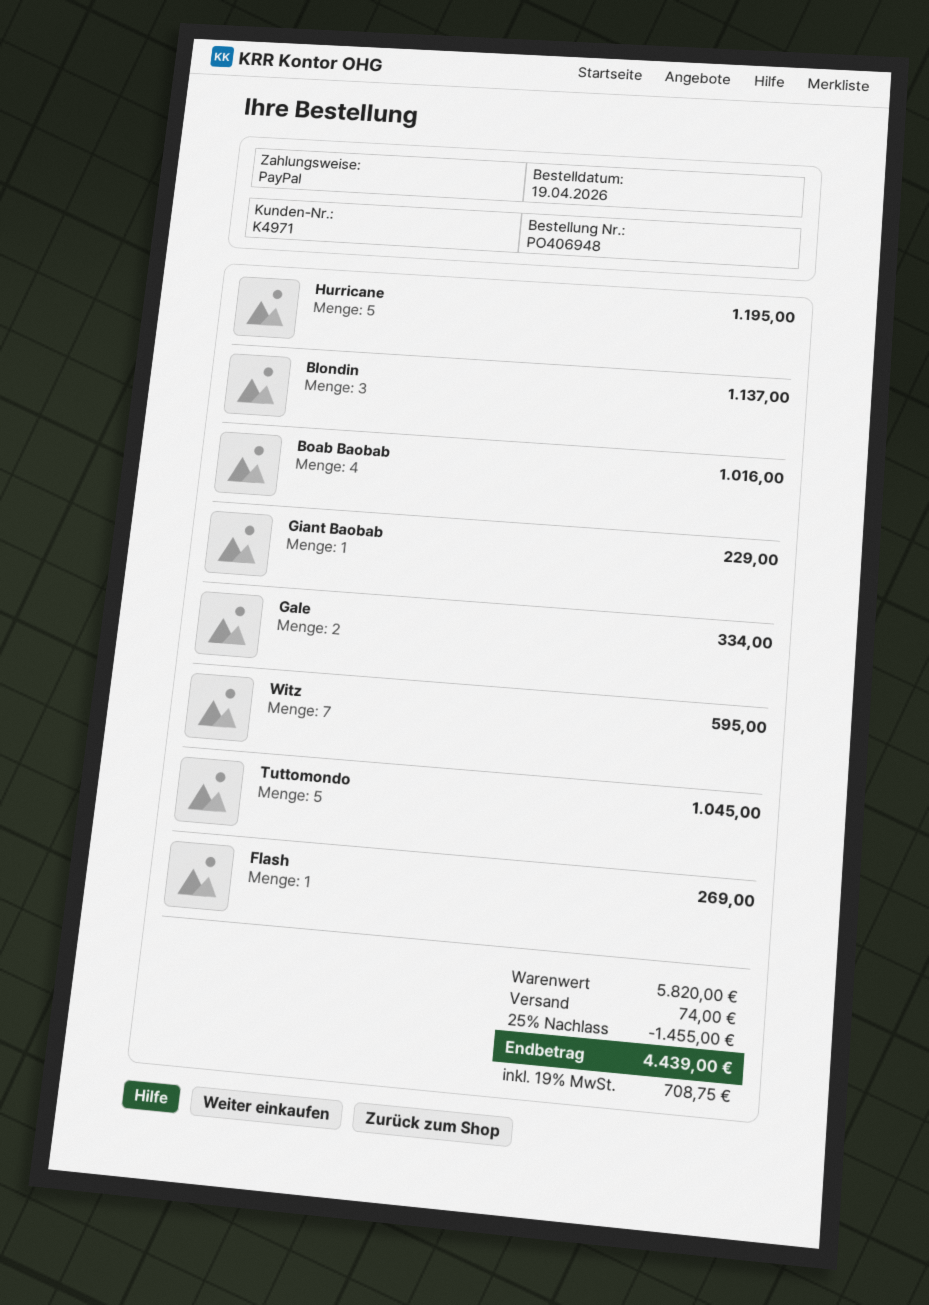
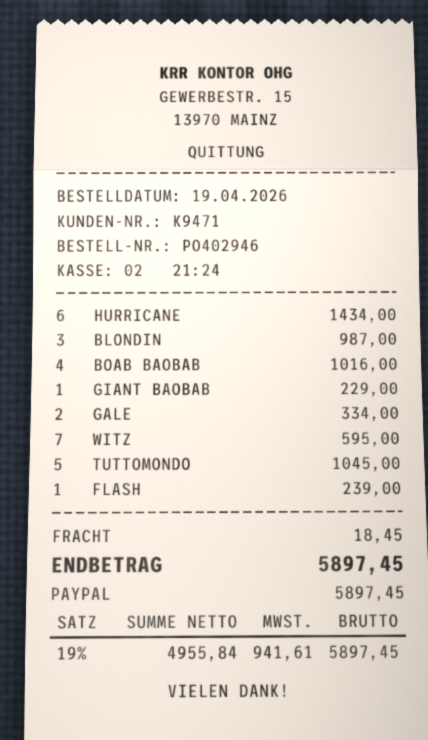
order number: PO406948 -> PO402946
customer number: K4971 -> K9471
Hurricane: 5 for 1195.00 -> 6 for 1434.00
Blondin: 3 for 1137.00 -> 3 for 987.00
Flash: 1 for 269.00 -> 1 for 239.00
discount: 25% = 1455.00 -> none
shipping: 74.00 -> 18.45
tax: 19% = 708.75 -> 19% = 941.61
total: 4439.00 -> 5897.45

